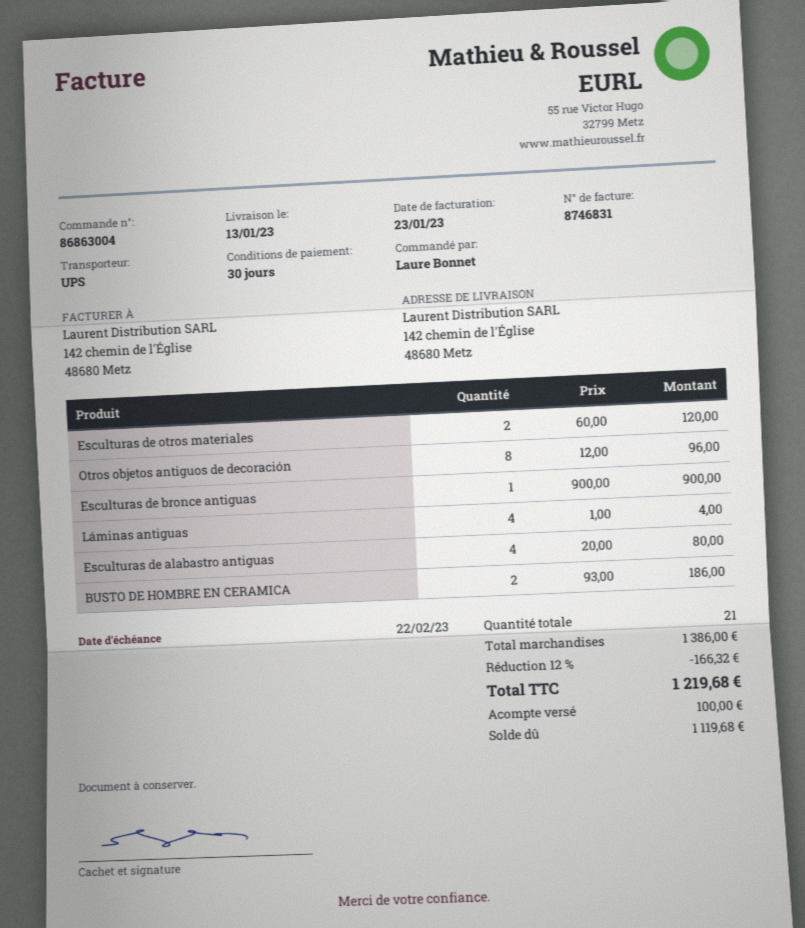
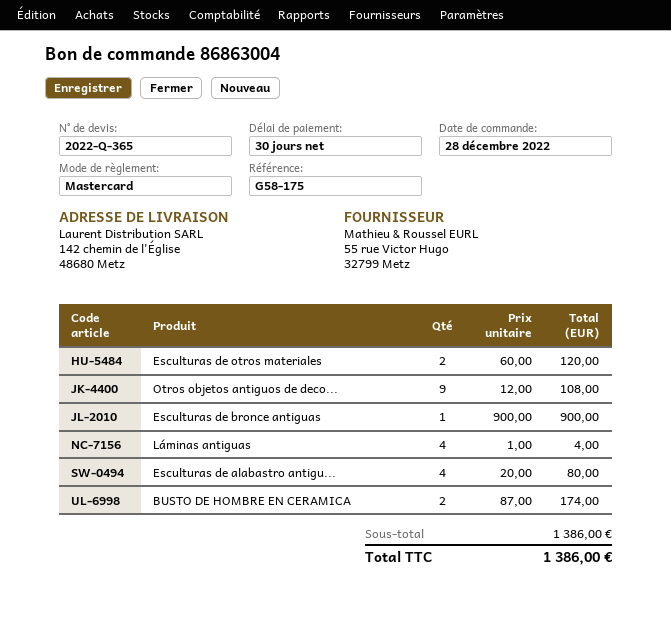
Otros objetos antiguos de decoración: 8 x 12.00 = 96.00 -> 9 x 12.00 = 108.00
BUSTO DE HOMBRE EN CERAMICA: 2 x 93.00 = 186.00 -> 2 x 87.00 = 174.00
discount: 12% = 166.32 -> none
total: 1219.68 -> 1386.00

